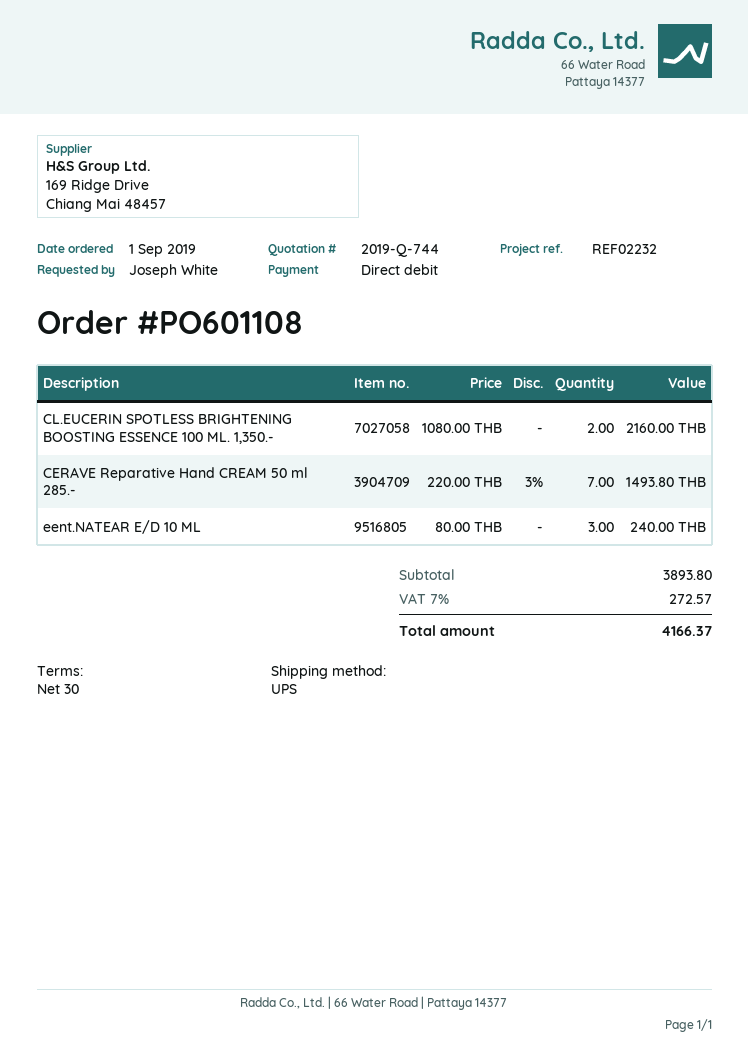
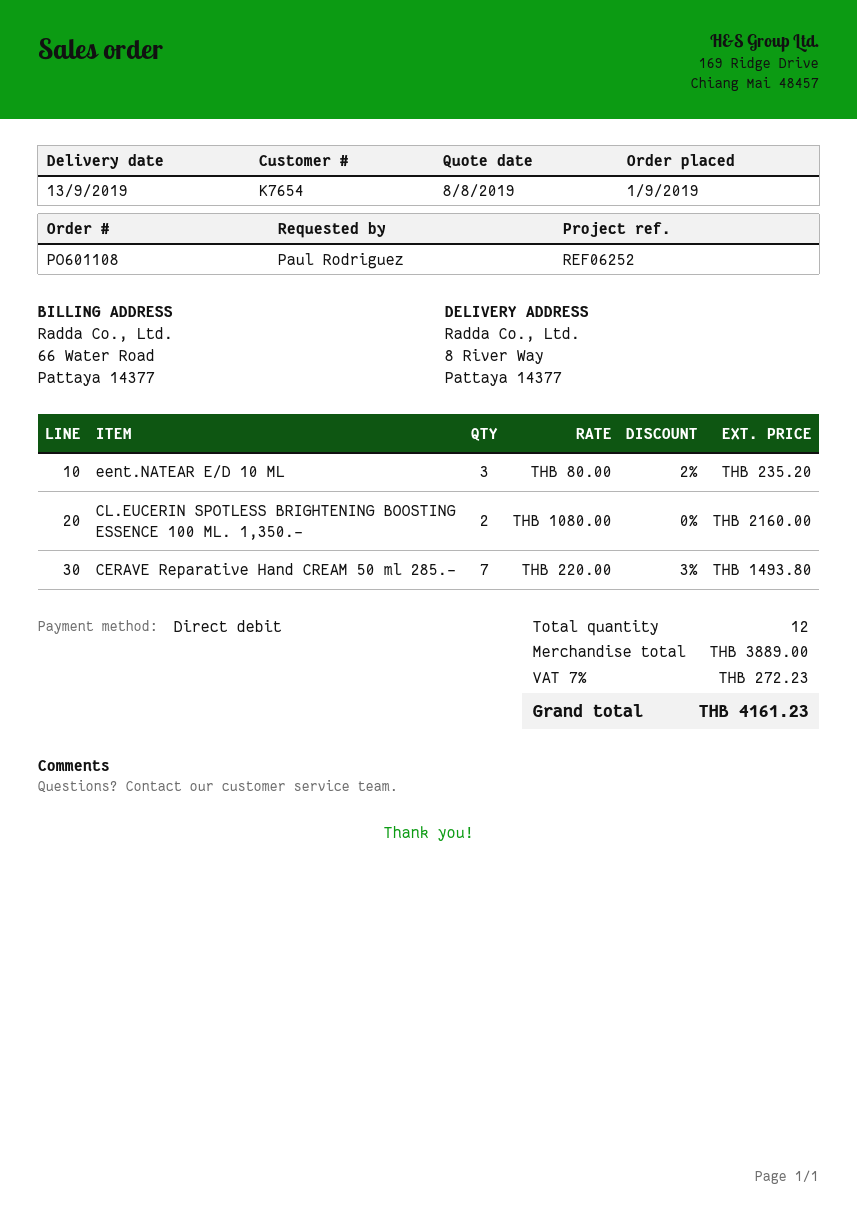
reference: REF02232 -> REF06252
ordered by: Joseph White -> Paul Rodriguez
eent.NATEAR E/D 10 ML: 3 x 80.00 = 240.00 -> 3 x 80.00 - 2% = 235.20
subtotal: 3893.80 -> 3889.00
tax: 7% = 272.57 -> 7% = 272.23
total: 4166.37 -> 4161.23

